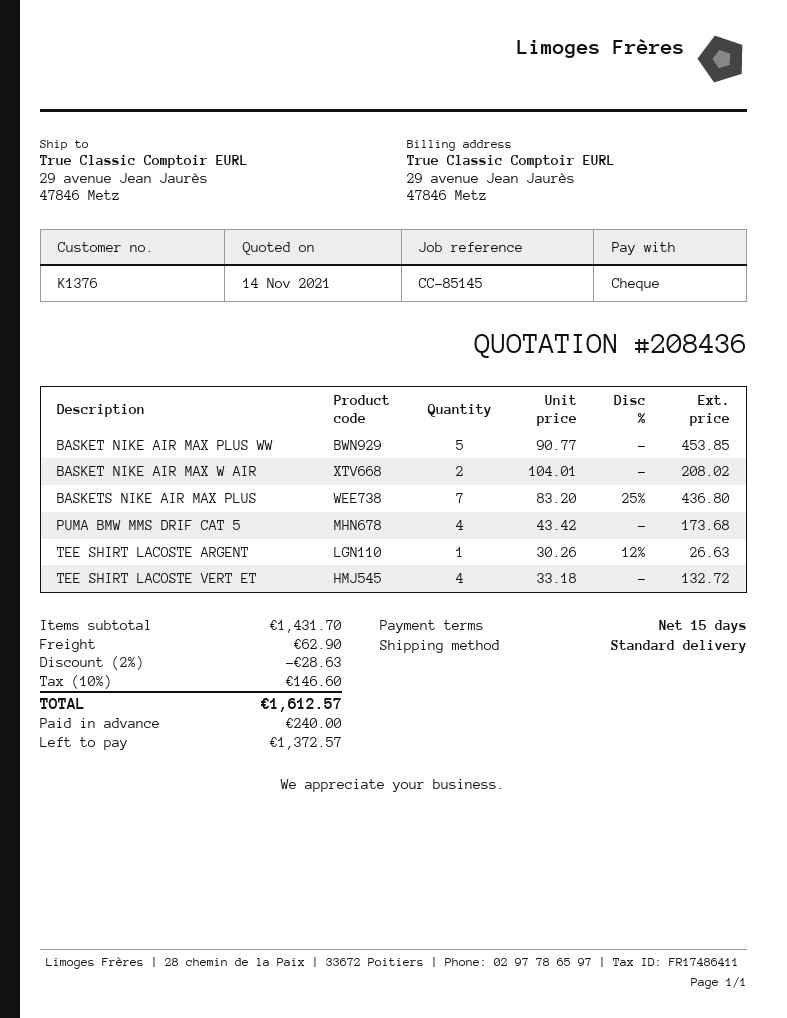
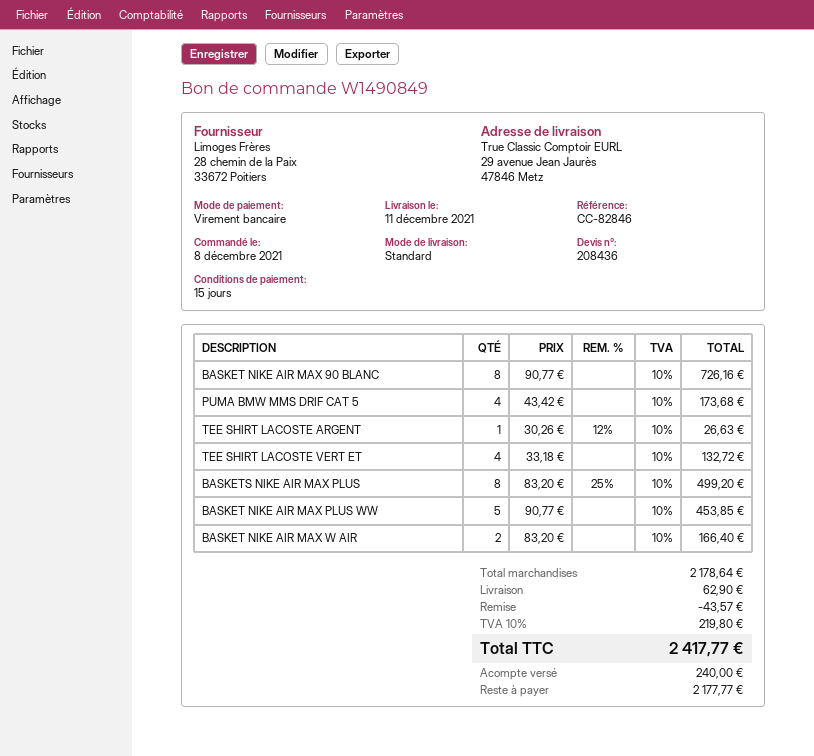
reference: CC-85145 -> CC-82846
payment method: cheque -> bank transfer
BASKET NIKE AIR MAX W AIR: 2 x 104.01 = 208.02 -> 2 x 83.20 = 166.40
BASKETS NIKE AIR MAX PLUS: 7 x 83.20 - 25% = 436.80 -> 8 x 83.20 - 25% = 499.20
BASKET NIKE AIR MAX 90 BLANC: none -> 8 x 90.77 = 726.16
subtotal: 1431.70 -> 2178.64
discount: 28.63 -> 43.57
tax: 10% = 146.60 -> 10% = 219.80
total: 1612.57 -> 2417.77
balance: 1372.57 -> 2177.77

